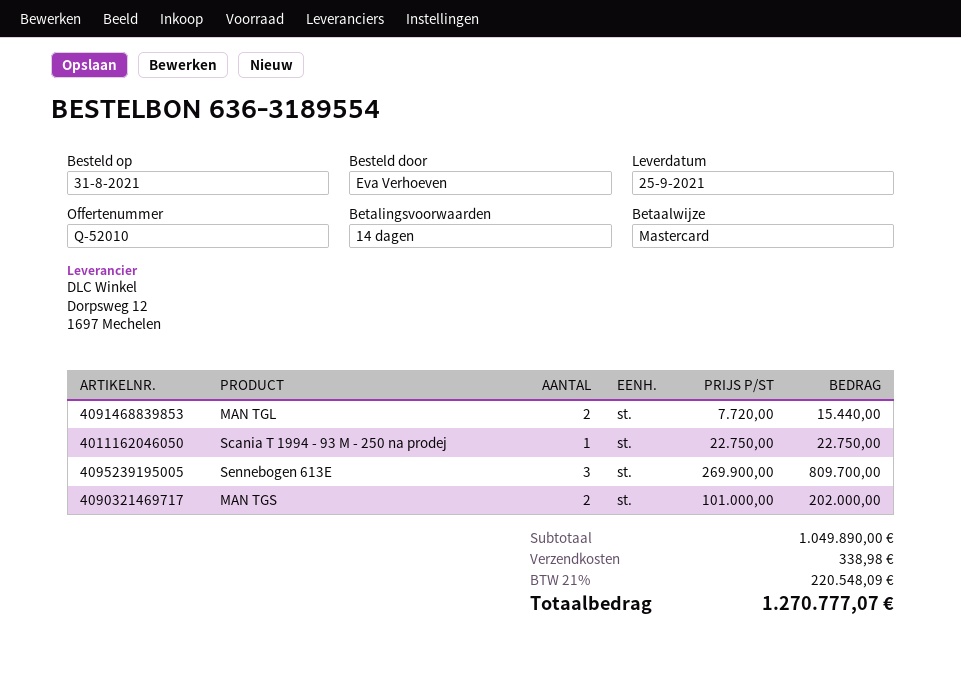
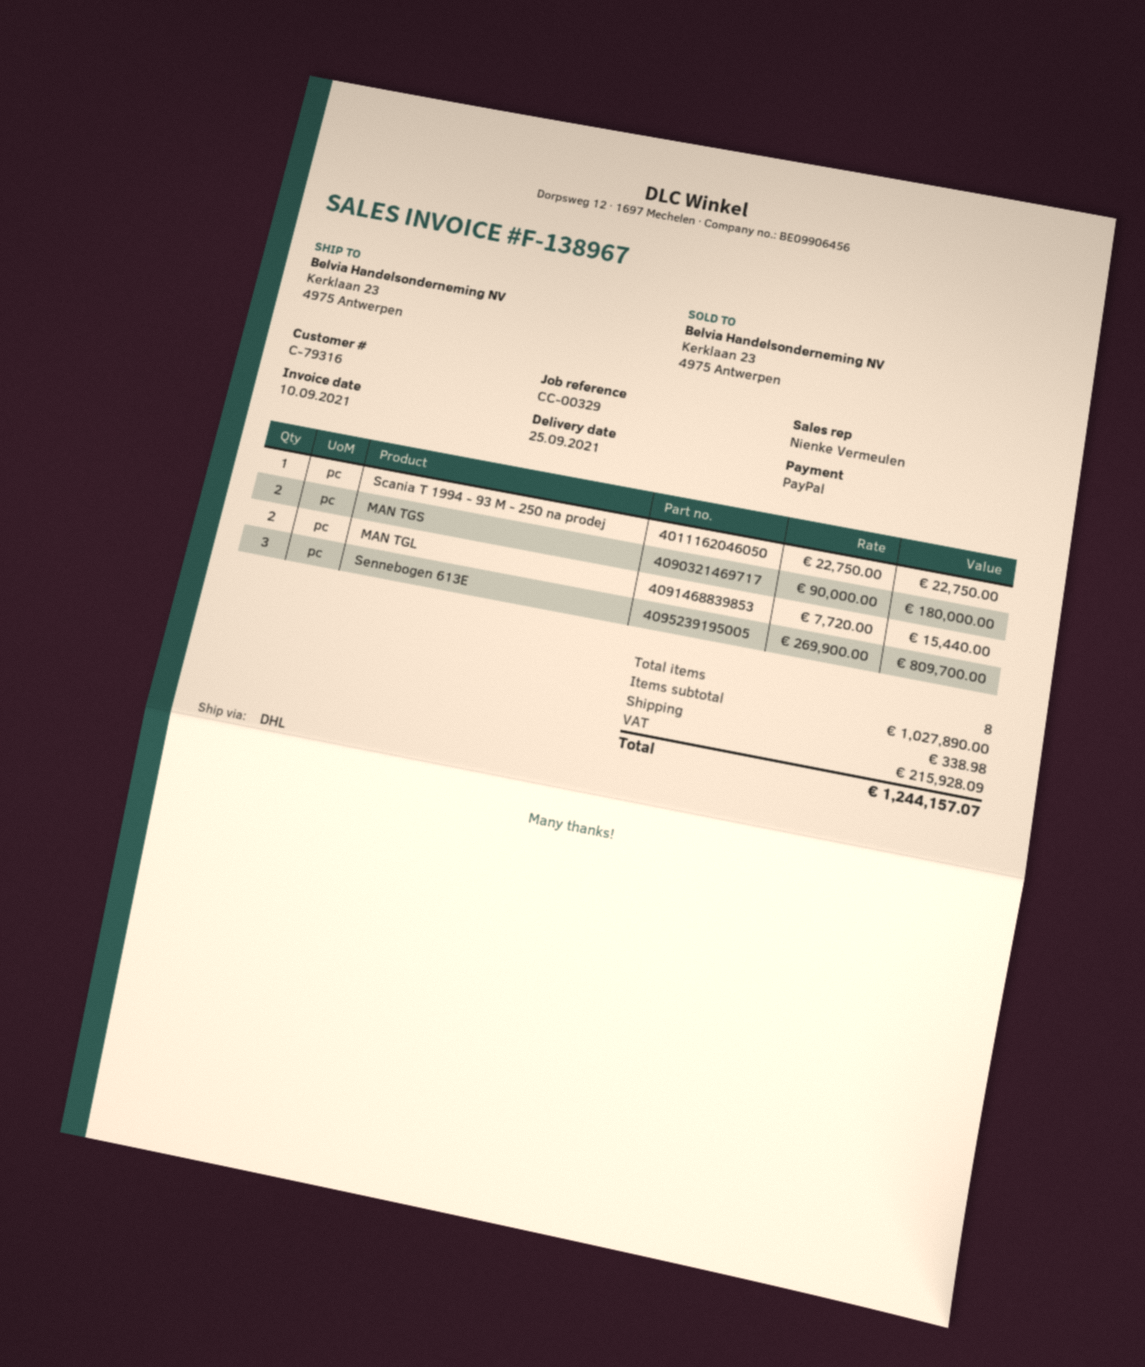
payment method: Mastercard -> PayPal
MAN TGS: 2 x 101000.00 = 202000.00 -> 2 x 90000.00 = 180000.00
subtotal: 1049890.00 -> 1027890.00
tax: 220548.09 -> 215928.09
total: 1270777.07 -> 1244157.07

